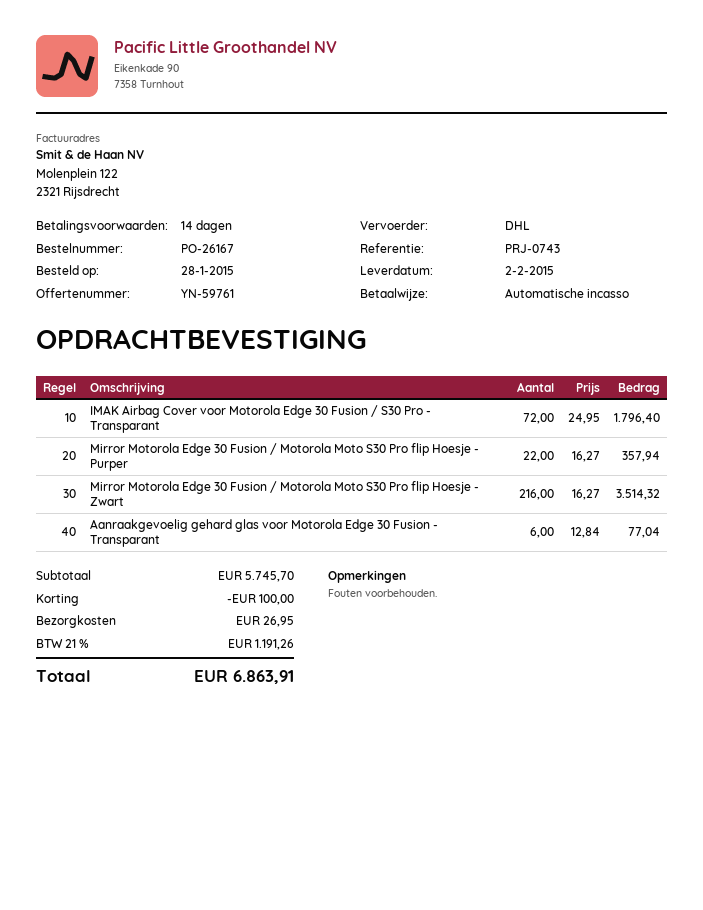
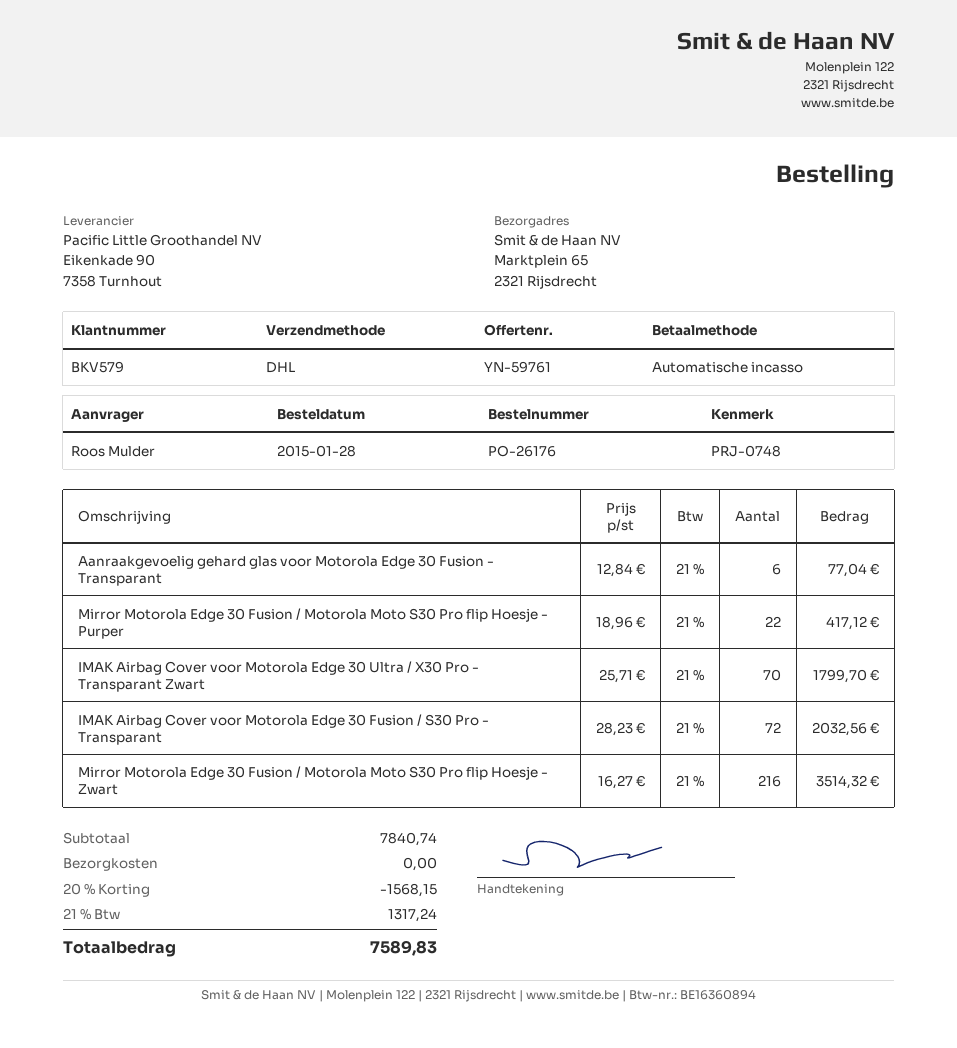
order number: PO-26167 -> PO-26176
reference: PRJ-0743 -> PRJ-0748
IMAK Airbag Cover voor Motorola Edge 30 Fusion / S30 Pro - Transparant: 72 x 24.95 = 1796.40 -> 72 x 28.23 = 2032.56
Mirror Motorola Edge 30 Fusion / Motorola Moto S30 Pro flip Hoesje - Purper: 22 x 16.27 = 357.94 -> 22 x 18.96 = 417.12
IMAK Airbag Cover voor Motorola Edge 30 Ultra / X30 Pro - Transparant Zwart: none -> 70 x 25.71 = 1799.70
subtotal: 5745.70 -> 7840.74
discount: 100.00 -> 1568.15
shipping: 26.95 -> 0.00
tax: 21% = 1191.26 -> 21% = 1317.24
total: 6863.91 -> 7589.83

